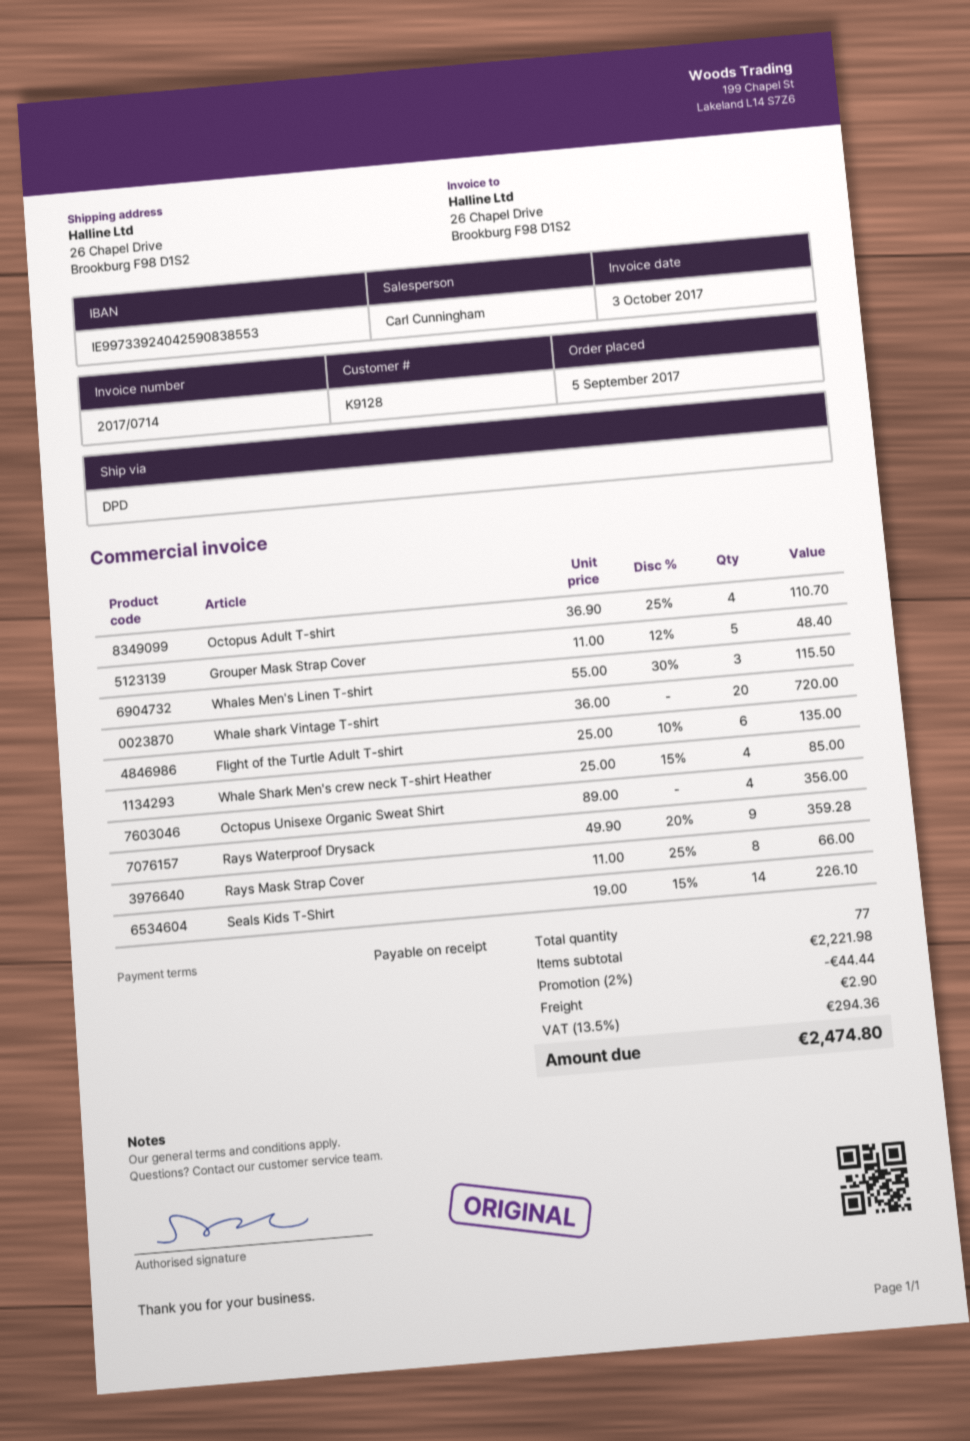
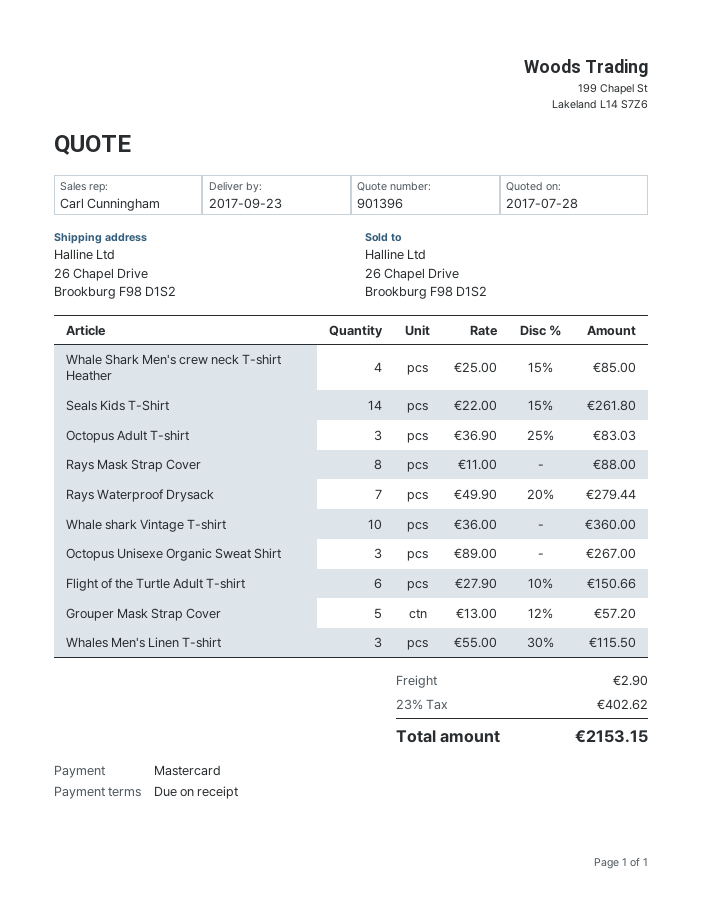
Octopus Adult T-shirt: 4 x 36.90 - 25% = 110.70 -> 3 x 36.90 - 25% = 83.03
Grouper Mask Strap Cover: 5 x 11.00 - 12% = 48.40 -> 5 x 13.00 - 12% = 57.20
Whale shark Vintage T-shirt: 20 x 36.00 = 720.00 -> 10 x 36.00 = 360.00
Flight of the Turtle Adult T-shirt: 6 x 25.00 - 10% = 135.00 -> 6 x 27.90 - 10% = 150.66
Octopus Unisexe Organic Sweat Shirt: 4 x 89.00 = 356.00 -> 3 x 89.00 = 267.00
Rays Waterproof Drysack: 9 x 49.90 - 20% = 359.28 -> 7 x 49.90 - 20% = 279.44
Rays Mask Strap Cover: 8 x 11.00 - 25% = 66.00 -> 8 x 11.00 = 88.00
Seals Kids T-Shirt: 14 x 19.00 - 15% = 226.10 -> 14 x 22.00 - 15% = 261.80
discount: 2% = 44.44 -> none
tax: 13.5% = 294.36 -> 23% = 402.62
total: 2474.80 -> 2153.15

